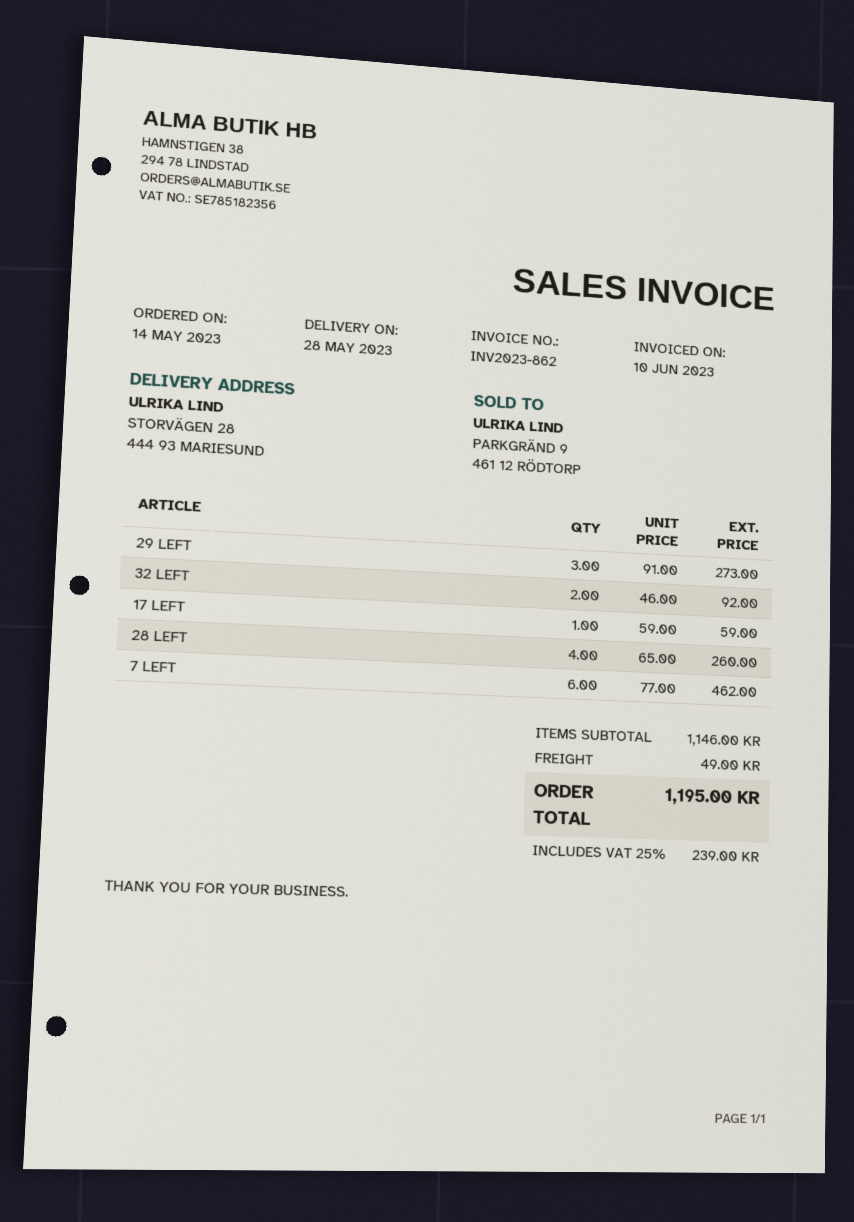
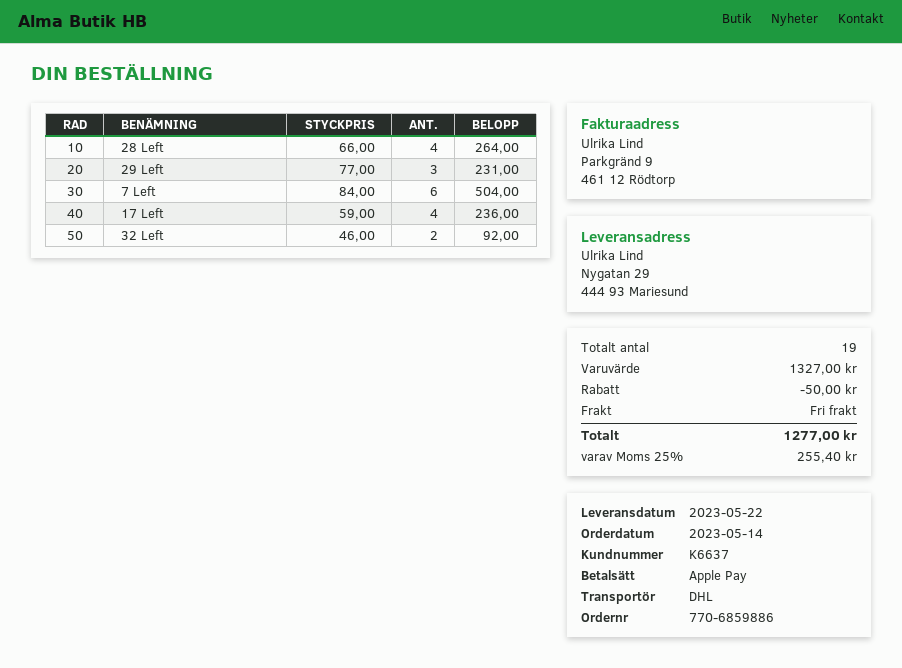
delivery date: 2023-05-28 -> 2023-05-22
ship to: STORVÄGEN 28, 444 93 MARIESUND -> Nygatan 29, 444 93 Mariesund
29 LEFT: 3 x 91.00 = 273.00 -> 3 x 77.00 = 231.00
17 LEFT: 1 x 59.00 = 59.00 -> 4 x 59.00 = 236.00
28 LEFT: 4 x 65.00 = 260.00 -> 4 x 66.00 = 264.00
7 LEFT: 6 x 77.00 = 462.00 -> 6 x 84.00 = 504.00
subtotal: 1146.00 -> 1327.00
discount: none -> 50.00
shipping: 49.00 -> 0.00
tax: 25% = 239.00 -> 25% = 255.40
total: 1195.00 -> 1277.00

